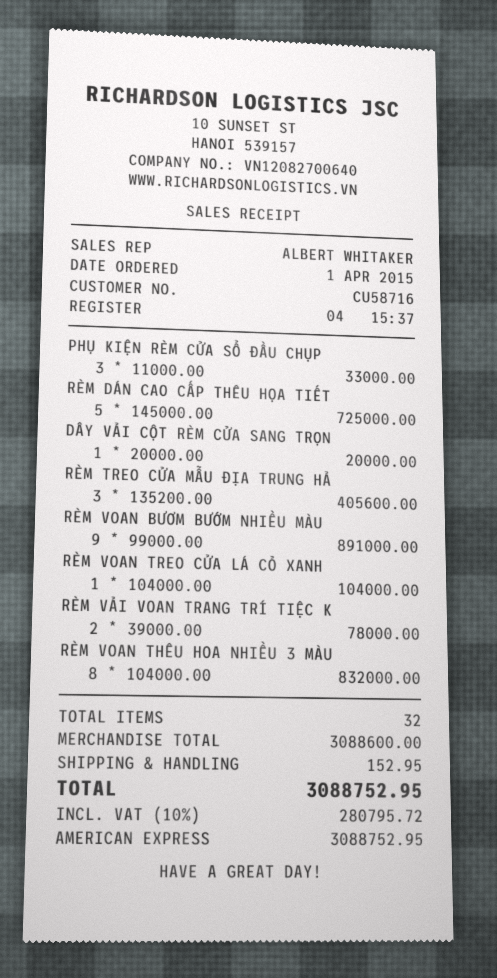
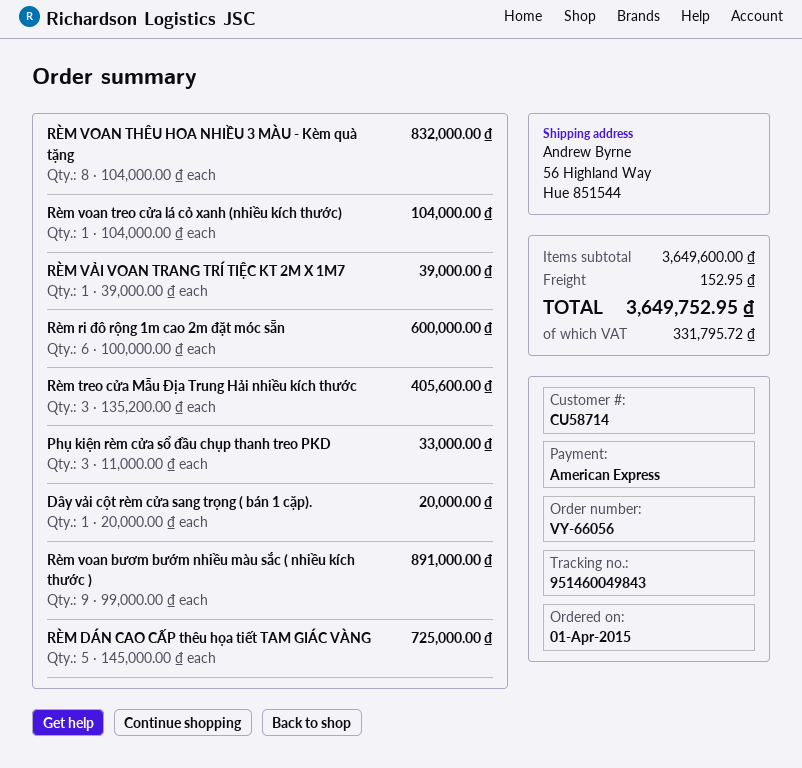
customer number: CU58716 -> CU58714
RÈM VẢI VOAN TRANG TRÍ TIỆC K: 2 x 39000.00 = 78000.00 -> 1 x 39000.00 = 39000.00
Rèm ri đô rộng 1m cao 2m đặt móc sẵn: none -> 6 x 100000.00 = 600000.00
subtotal: 3088600.00 -> 3649600.00
tax: 280795.72 -> 331795.72
total: 3088752.95 -> 3649752.95

